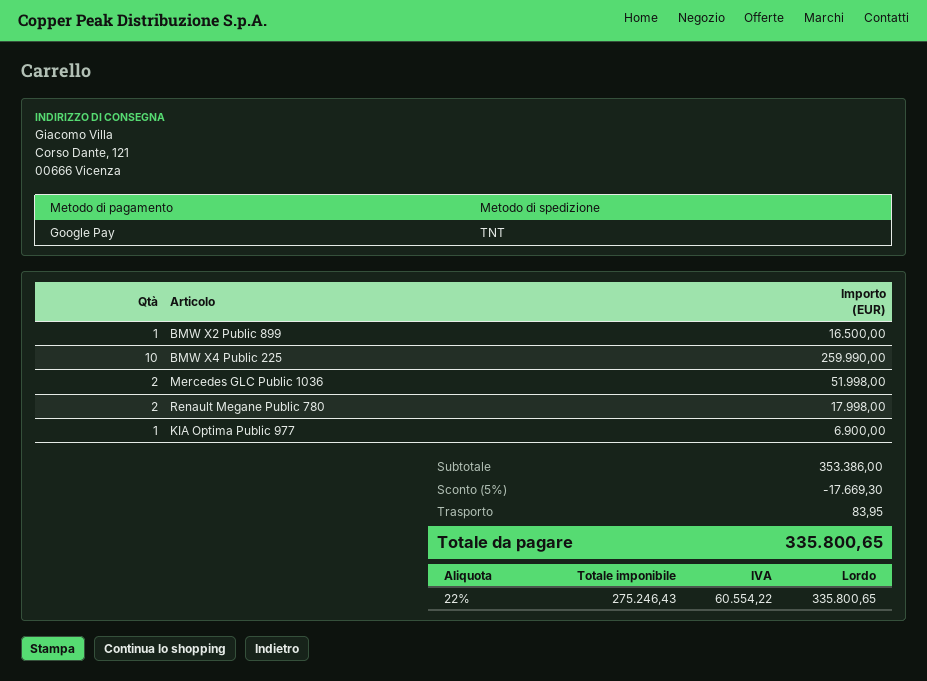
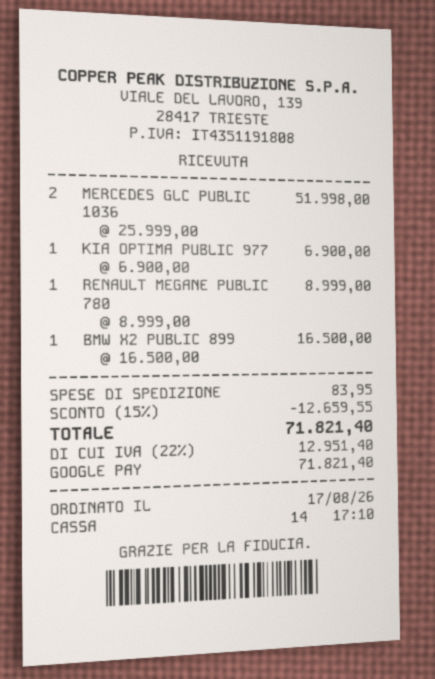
BMW X4 Public 225: 10 for 259990.00 -> none
Renault Megane Public 780: 2 for 17998.00 -> 1 for 8999.00
discount: 5% = 17669.30 -> 15% = 12659.55
tax: 22% = 60554.22 -> 22% = 12951.40
total: 335800.65 -> 71821.40

